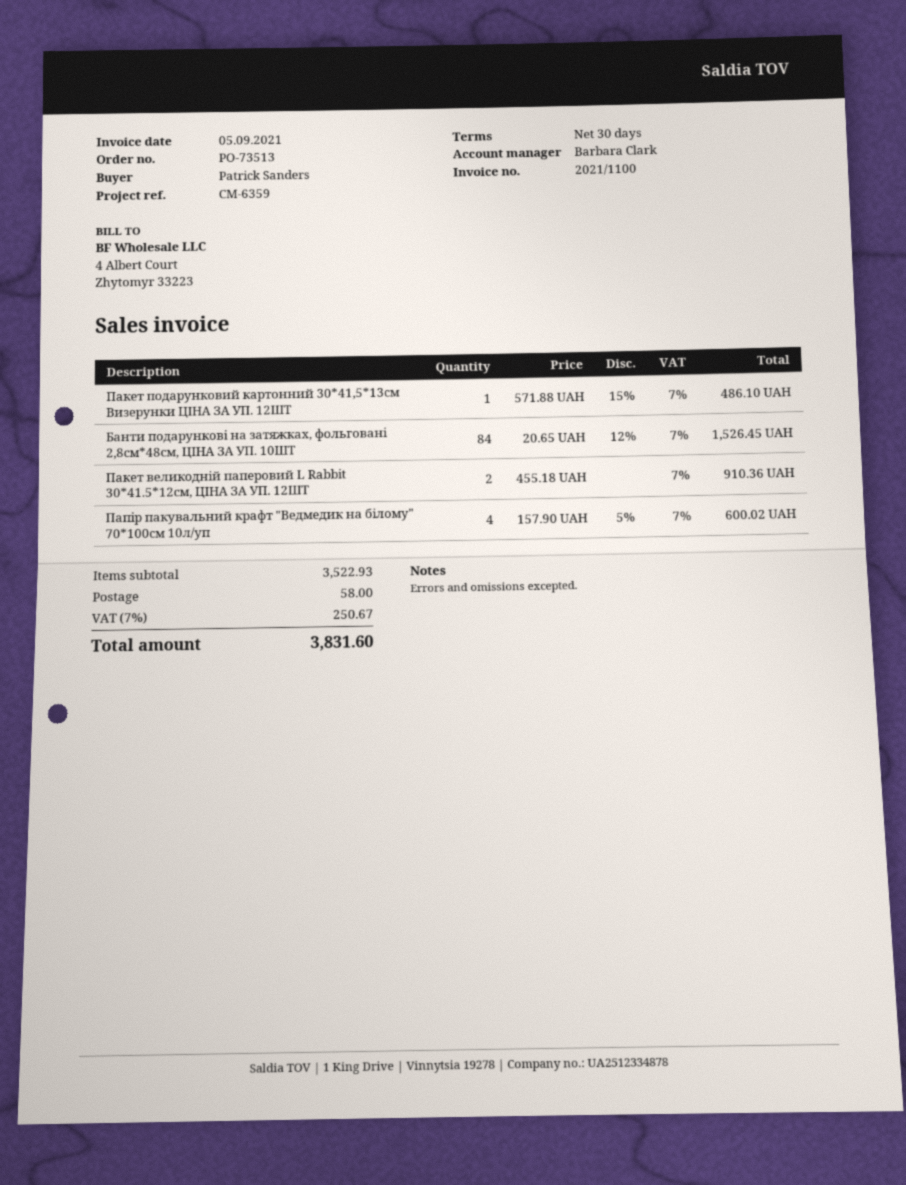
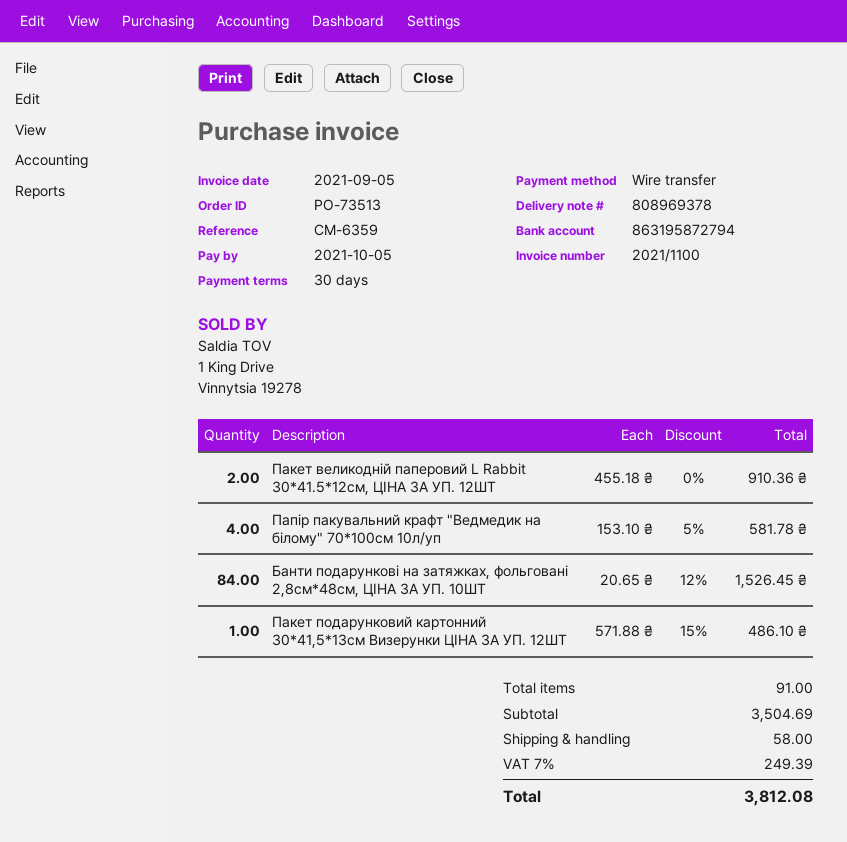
Папір пакувальний крафт "Ведмедик на білому" 70*100см 10л/уп: 4 x 157.90 - 5% = 600.02 -> 4 x 153.10 - 5% = 581.78
subtotal: 3522.93 -> 3504.69
tax: 7% = 250.67 -> 7% = 249.39
total: 3831.60 -> 3812.08

